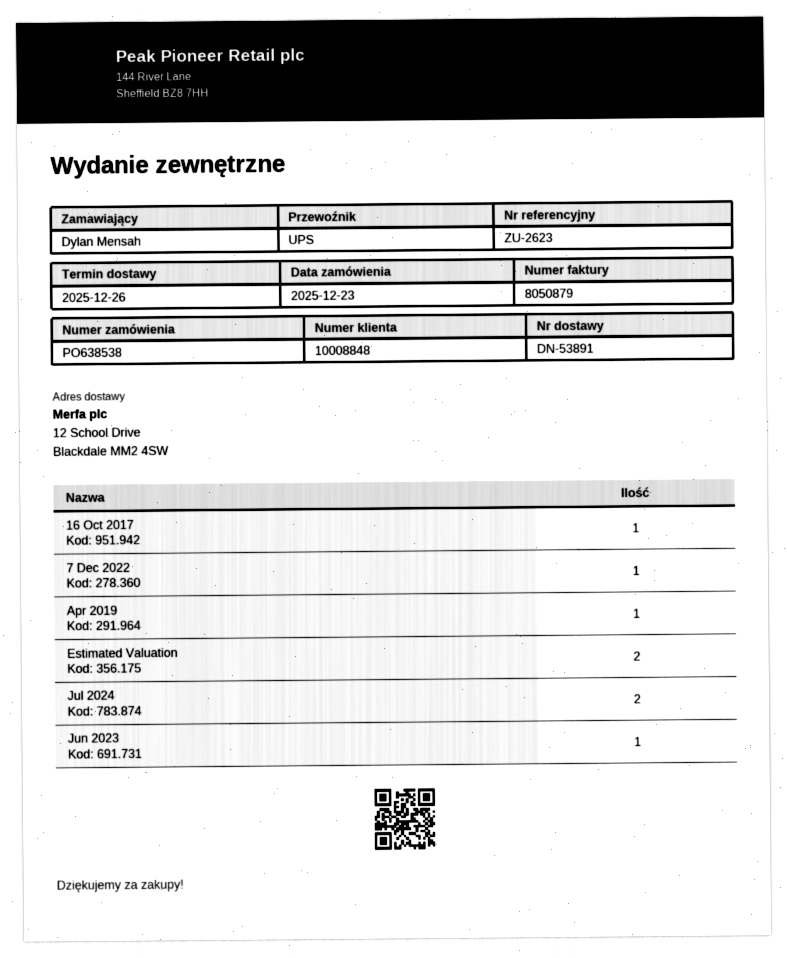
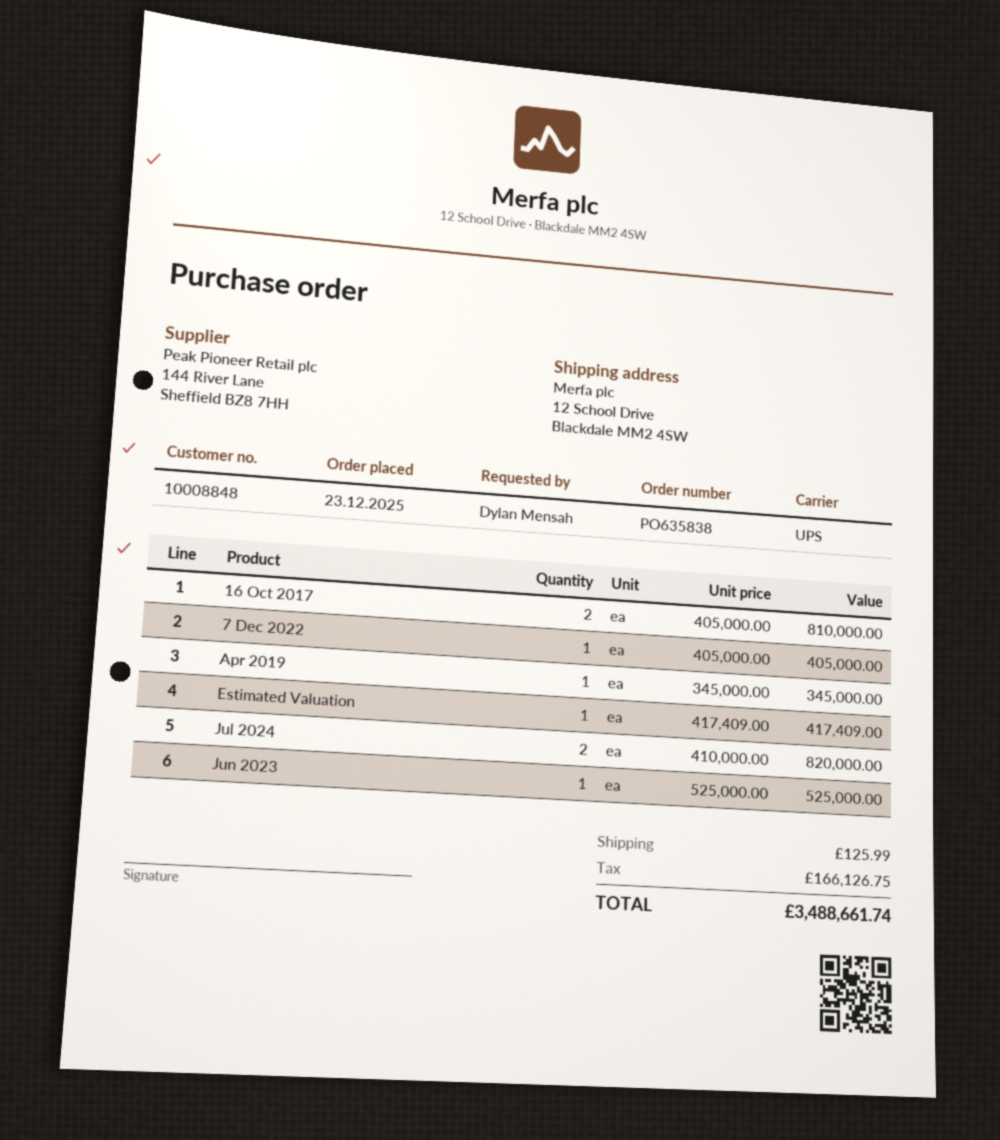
order number: PO638538 -> PO635838
16 Oct 2017: 1 -> 2
Estimated Valuation: 2 -> 1

